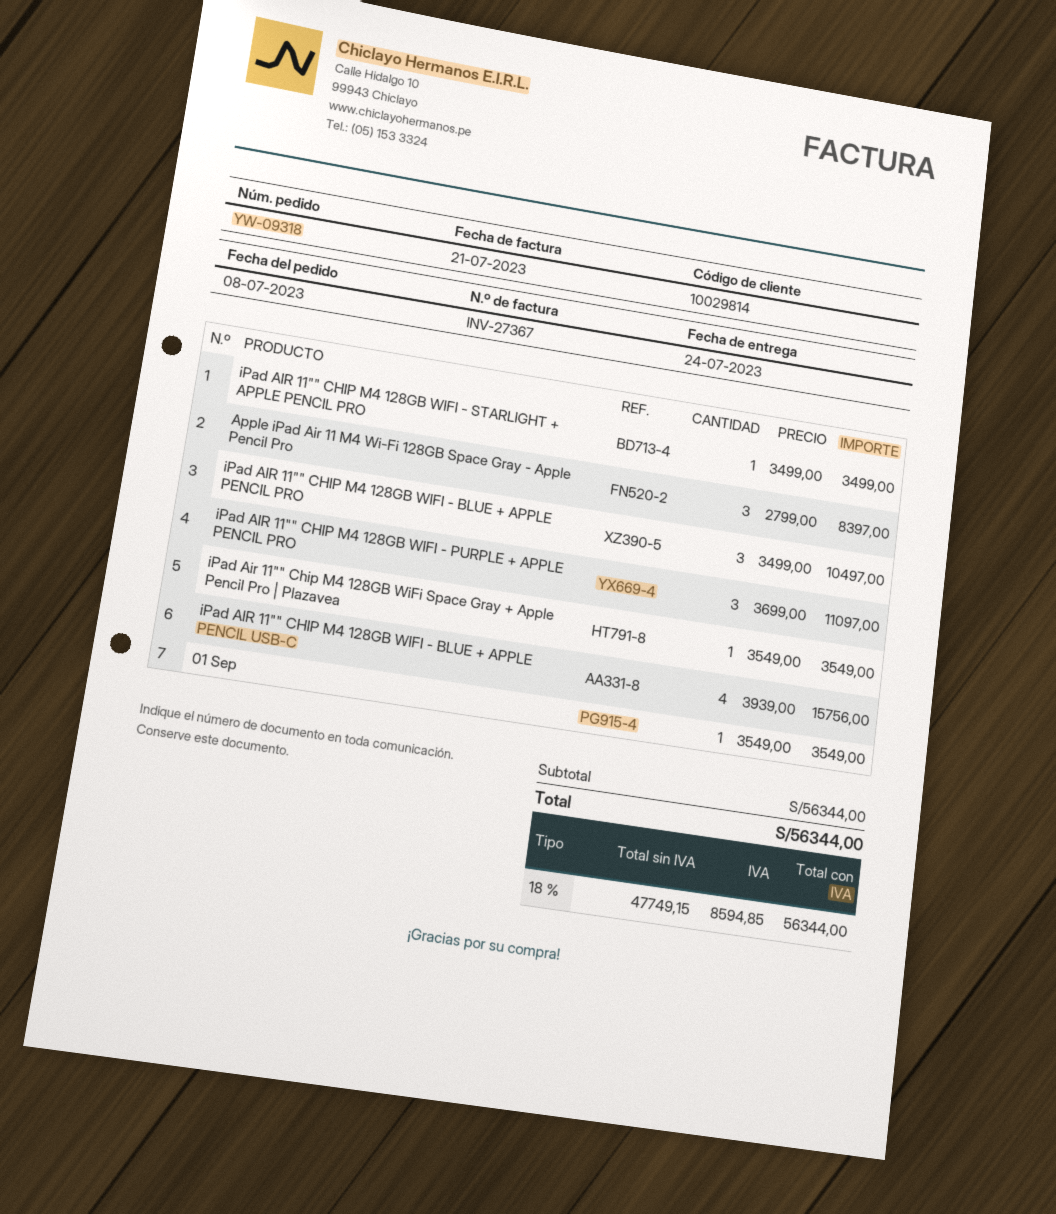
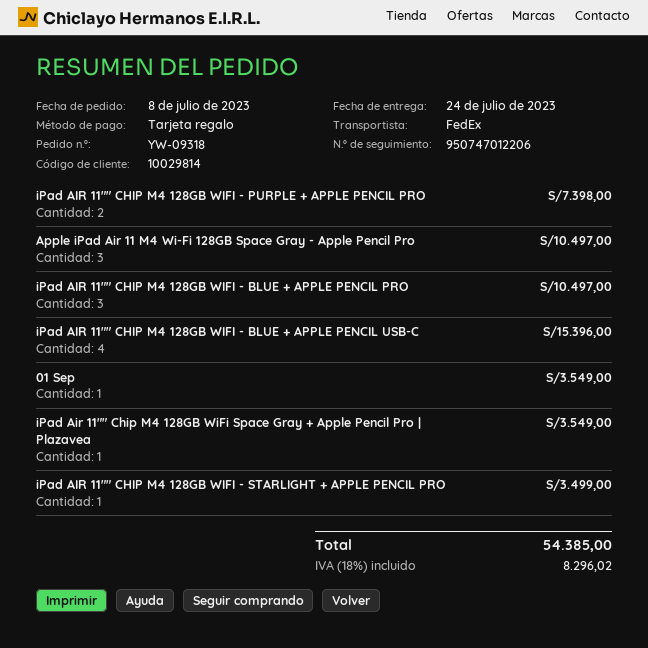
Apple iPad Air 11 M4 Wi-Fi 128GB Space Gray - Apple Pencil Pro: 3 for 8397.00 -> 3 for 10497.00
iPad AIR 11"" CHIP M4 128GB WIFI - PURPLE + APPLE PENCIL PRO: 3 for 11097.00 -> 2 for 7398.00
iPad AIR 11"" CHIP M4 128GB WIFI - BLUE + APPLE PENCIL USB-C: 4 for 15756.00 -> 4 for 15396.00
tax: 18% = 8594.85 -> 18% = 8296.02
total: 56344.00 -> 54385.00

